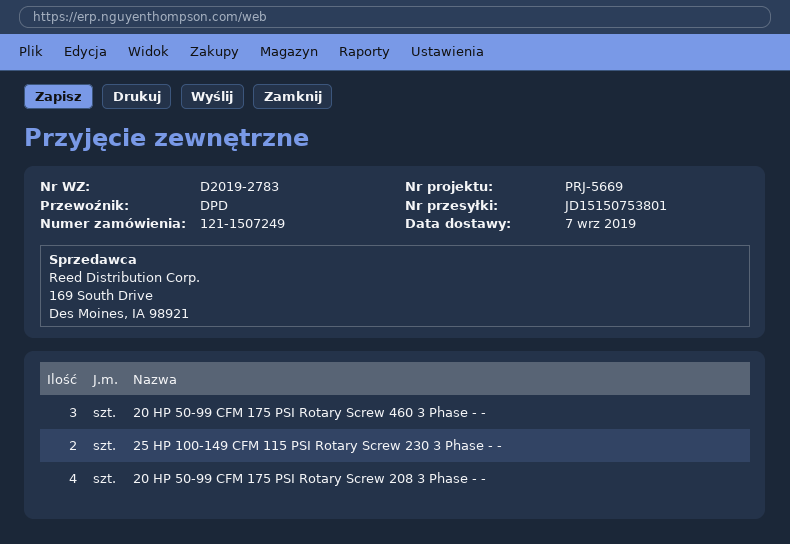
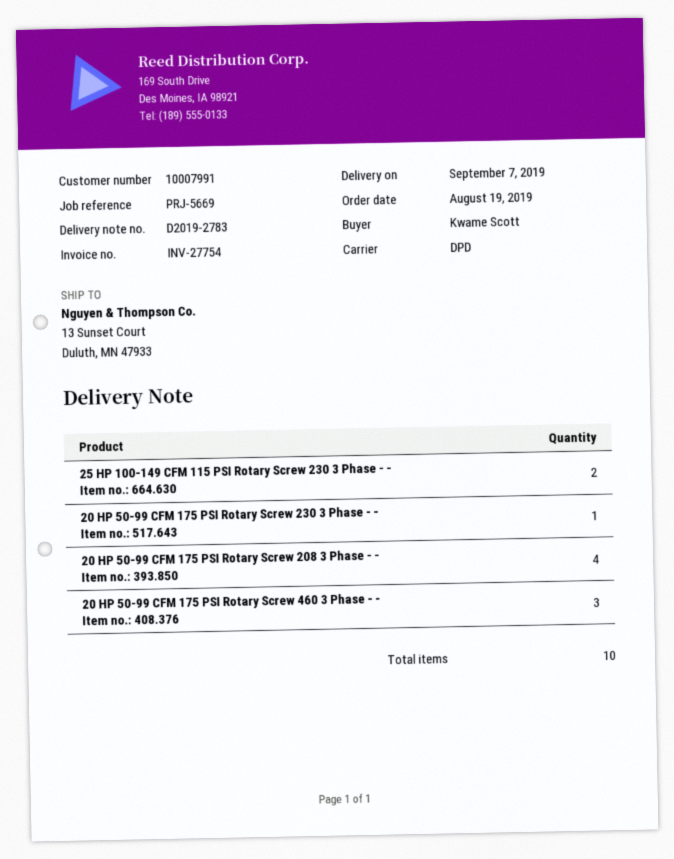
20 HP 50-99 CFM 175 PSI Rotary Screw 230 3 Phase - -: none -> 1

